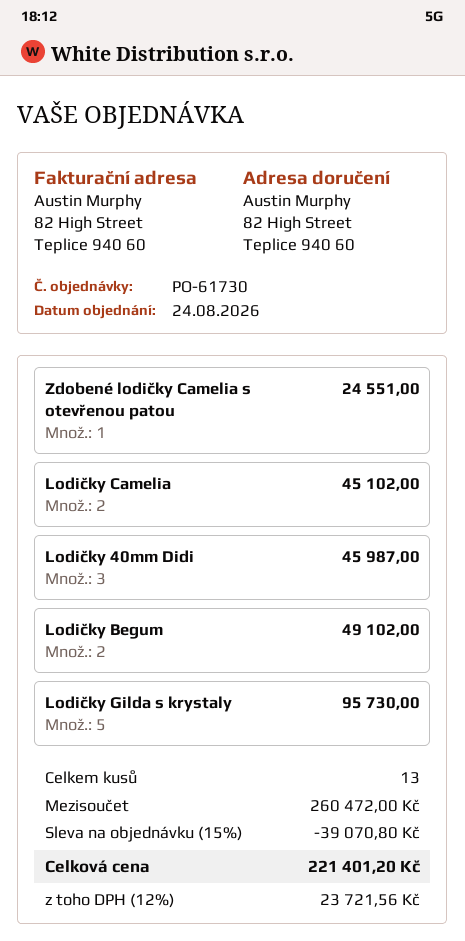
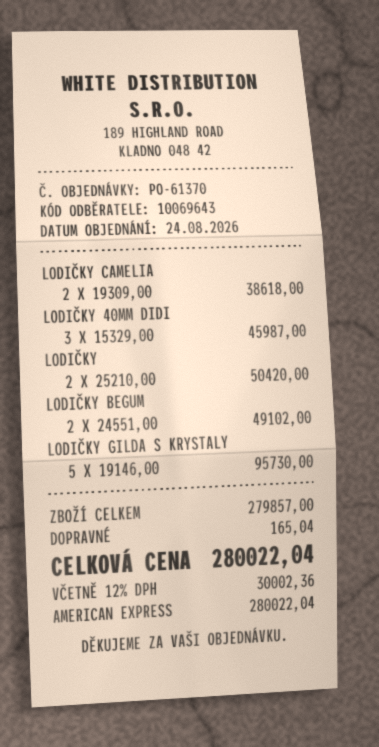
order number: PO-61730 -> PO-61370
Zdobené lodičky Camelia s otevřenou patou: 1 for 24551.00 -> none
Lodičky Camelia: 2 for 45102.00 -> 2 for 38618.00
LODIČKY: none -> 2 for 50420.00
subtotal: 260472.00 -> 279857.00
discount: 15% = 39070.80 -> none
shipping: none -> 165.04
tax: 12% = 23721.56 -> 12% = 30002.36
total: 221401.20 -> 280022.04

